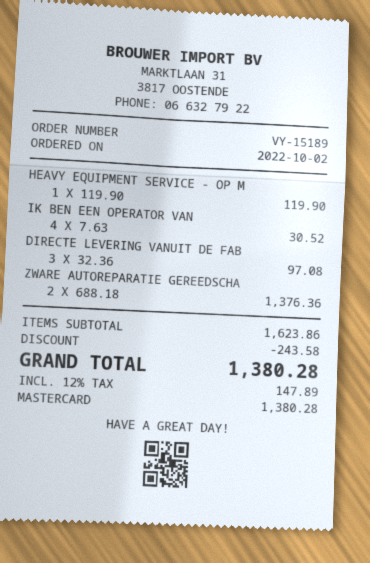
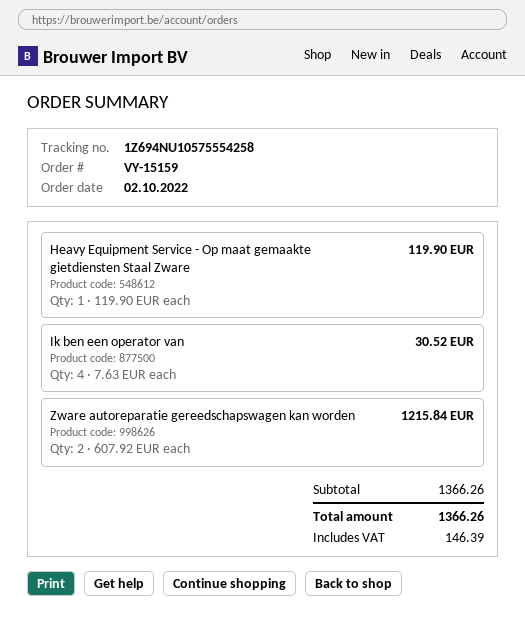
order number: VY-15189 -> VY-15159
DIRECTE LEVERING VANUIT DE FAB: 3 x 32.36 = 97.08 -> none
ZWARE AUTOREPARATIE GEREEDSCHA: 2 x 688.18 = 1376.36 -> 2 x 607.92 = 1215.84
subtotal: 1623.86 -> 1366.26
discount: 243.58 -> none
tax: 147.89 -> 146.39
total: 1380.28 -> 1366.26

